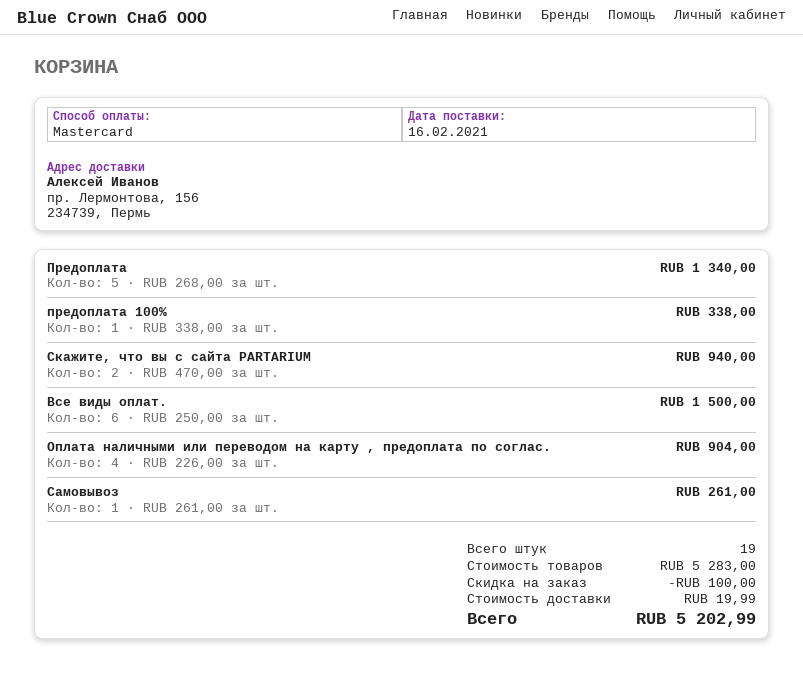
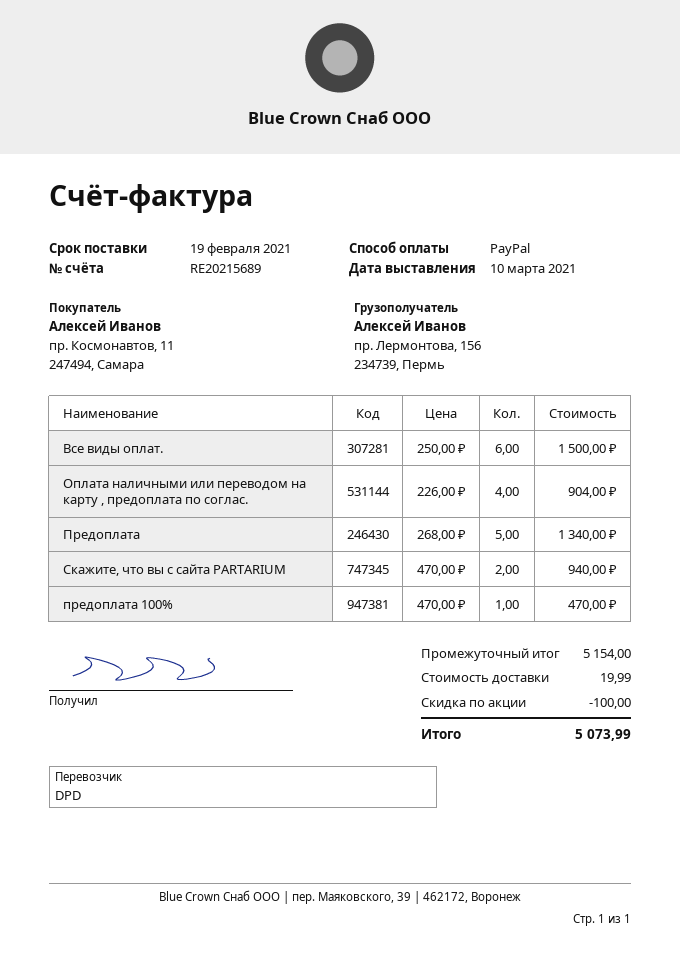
delivery date: 2021-02-16 -> 2021-02-19
payment method: Mastercard -> PayPal
предоплата 100%: 1 x 338.00 = 338.00 -> 1 x 470.00 = 470.00
Самовывоз: 1 x 261.00 = 261.00 -> none
subtotal: 5283.00 -> 5154.00
total: 5202.99 -> 5073.99

